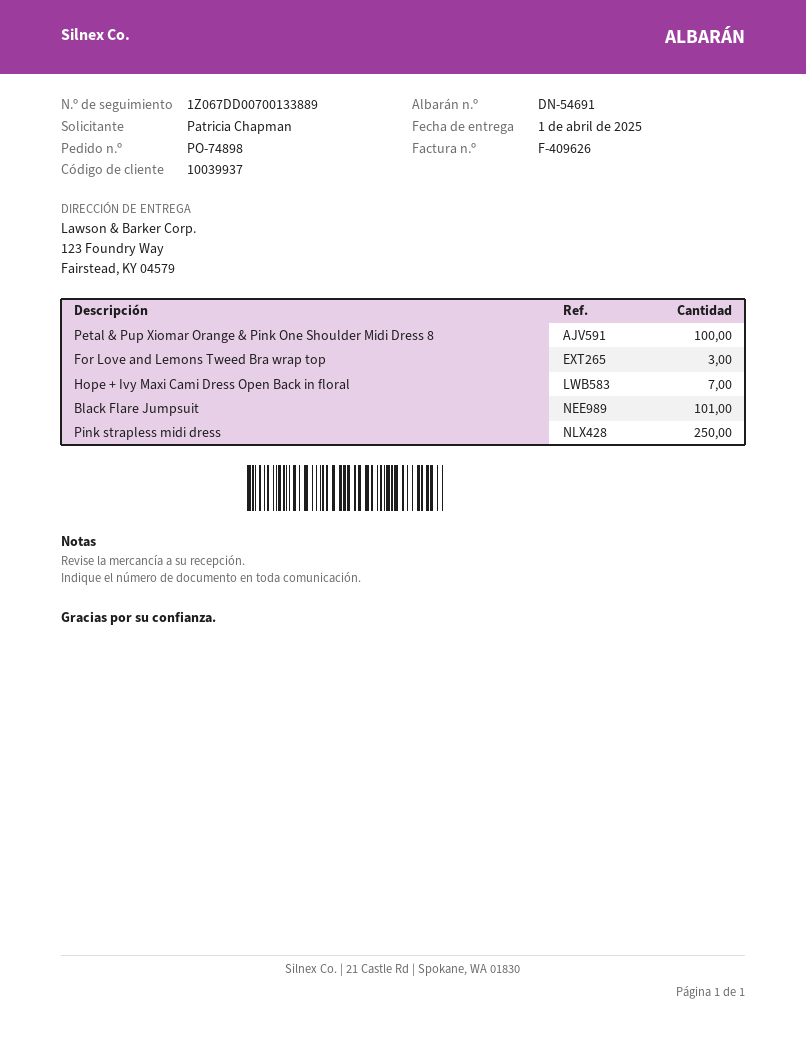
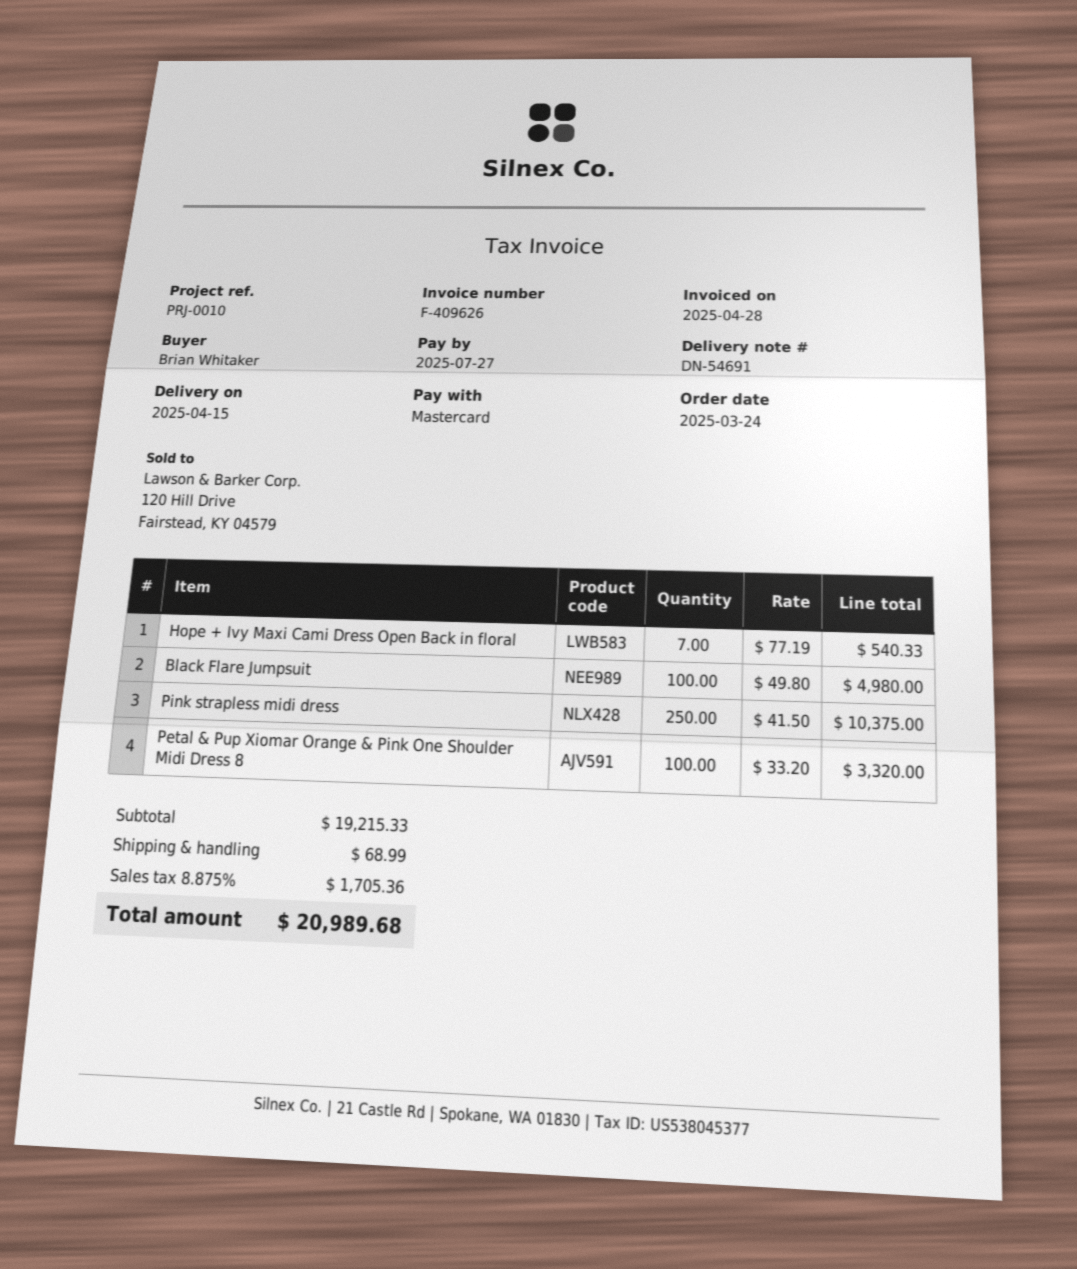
delivery date: 2025-04-01 -> 2025-04-15
ordered by: Patricia Chapman -> Brian Whitaker
For Love and Lemons Tweed Bra wrap top: 3 -> none
Black Flare Jumpsuit: 101 -> 100

